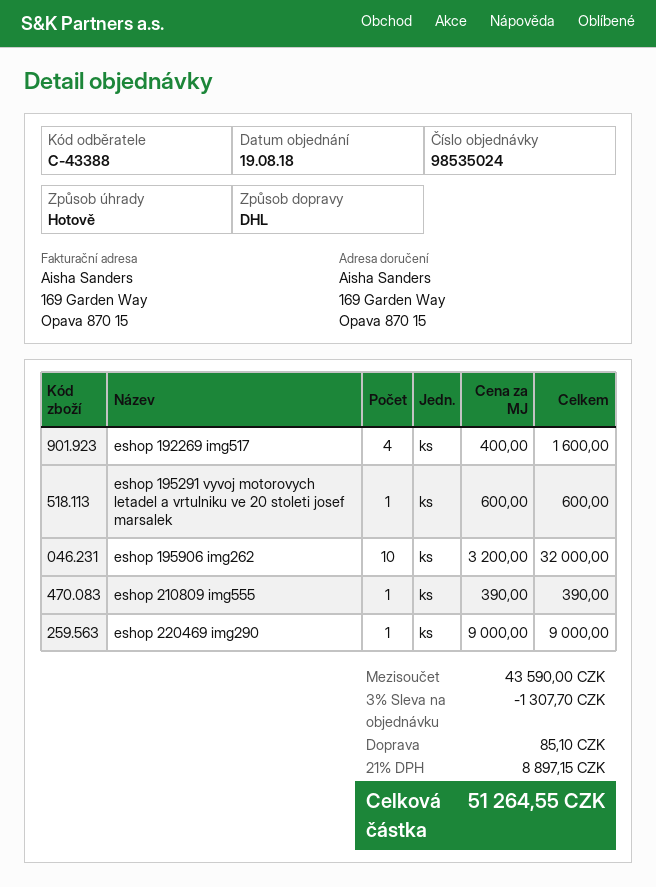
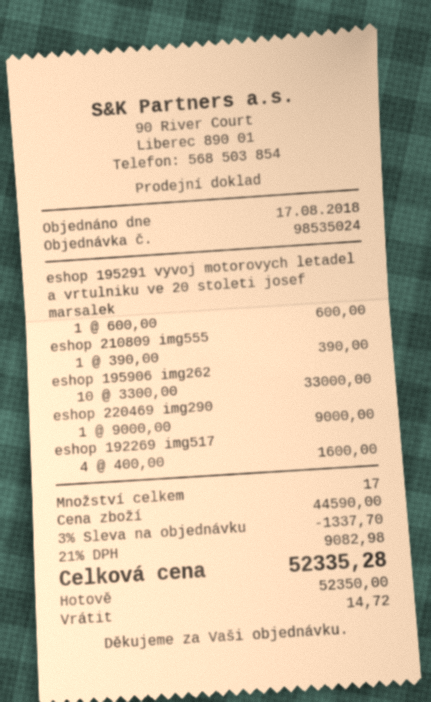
order date: 2018-08-19 -> 2018-08-17
eshop 195906 img262: 10 x 3200.00 = 32000.00 -> 10 x 3300.00 = 33000.00
subtotal: 43590.00 -> 44590.00
discount: 3% = 1307.70 -> 3% = 1337.70
shipping: 85.10 -> none
tax: 21% = 8897.15 -> 21% = 9082.98
total: 51264.55 -> 52335.28

